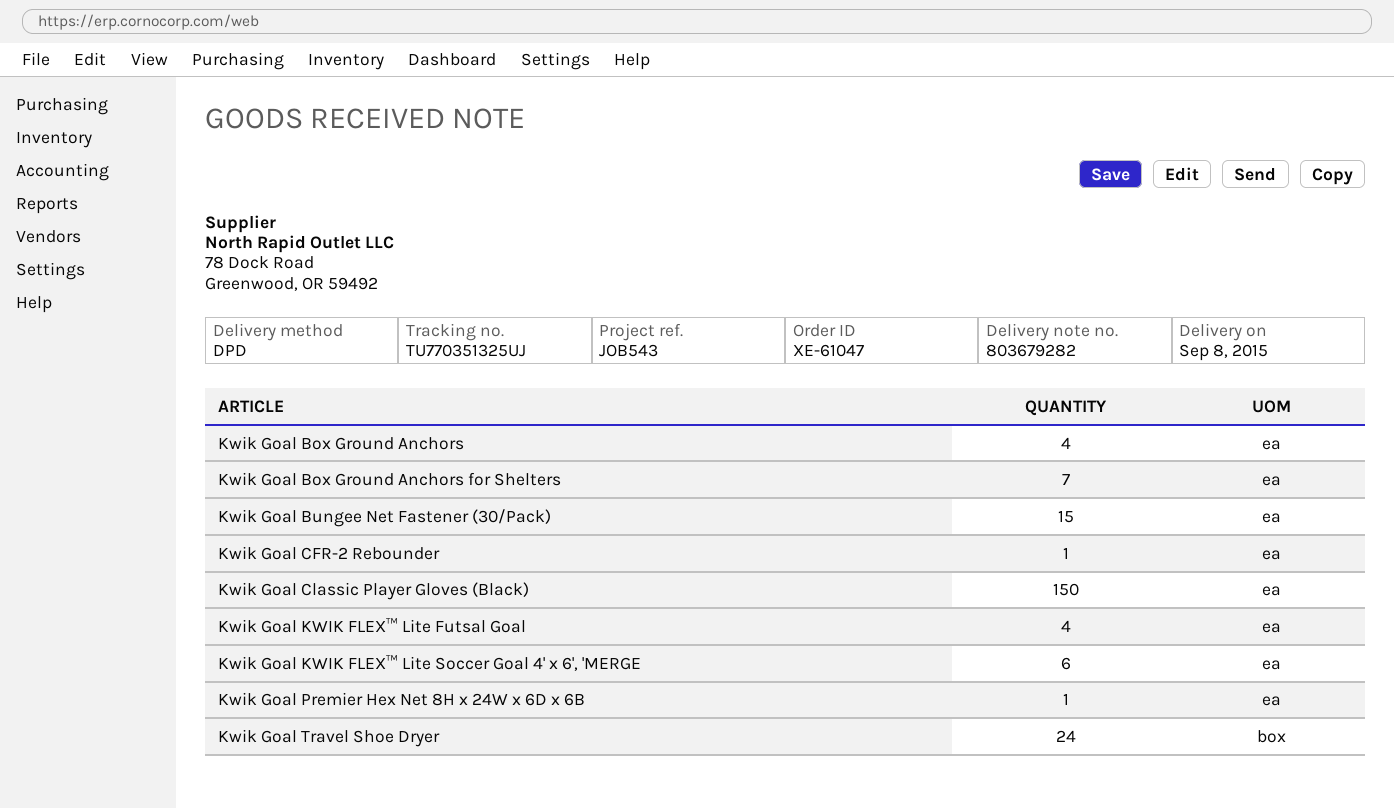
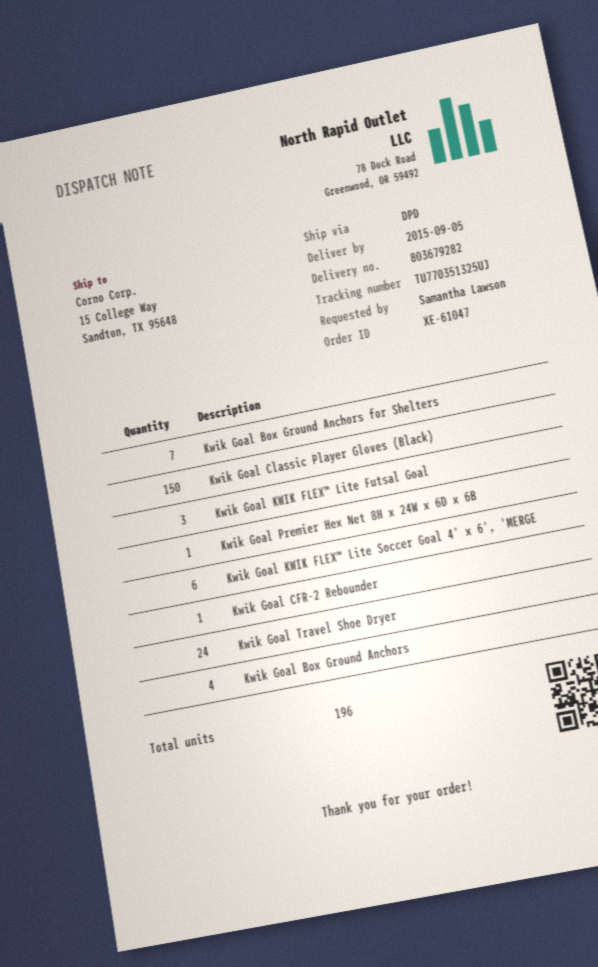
delivery date: 2015-09-08 -> 2015-09-05
Kwik Goal Bungee Net Fastener (30/Pack): 15 -> none
Kwik Goal KWIK FLEX™ Lite Futsal Goal: 4 -> 3

